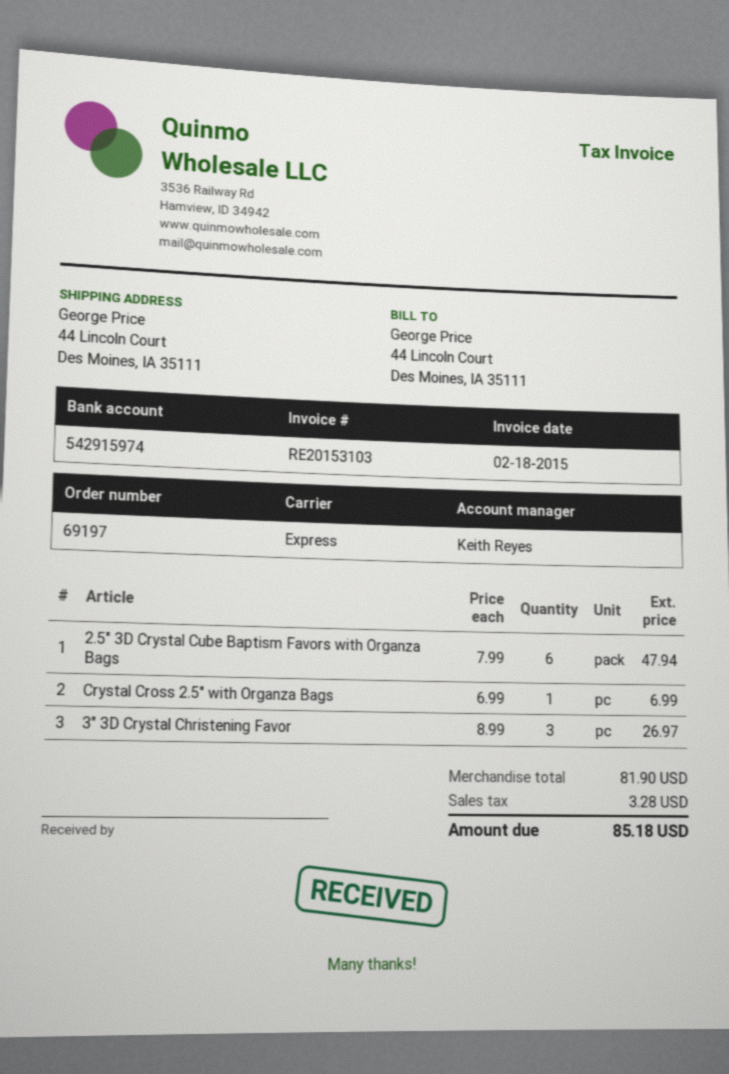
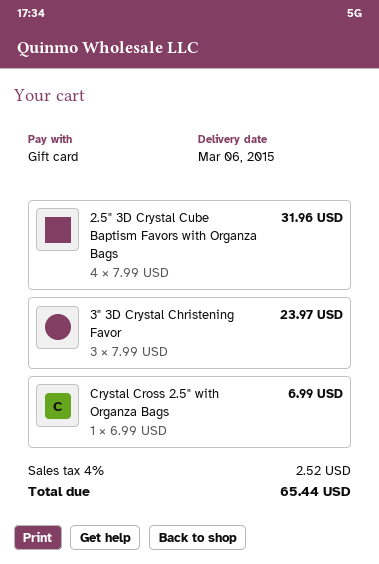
2.5" 3D Crystal Cube Baptism Favors with Organza Bags: 6 x 7.99 = 47.94 -> 4 x 7.99 = 31.96
3" 3D Crystal Christening Favor: 3 x 8.99 = 26.97 -> 3 x 7.99 = 23.97
tax: 3.28 -> 2.52
total: 85.18 -> 65.44

